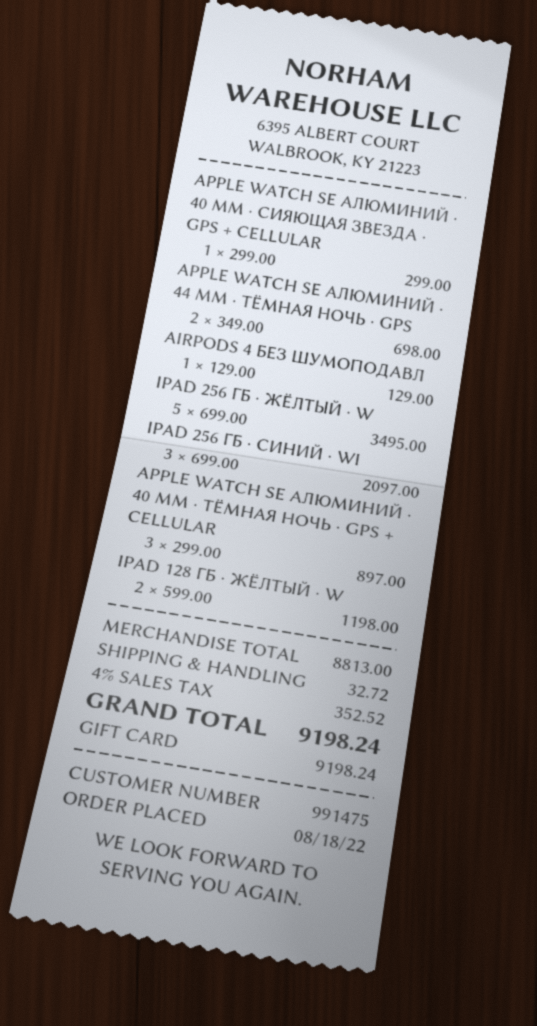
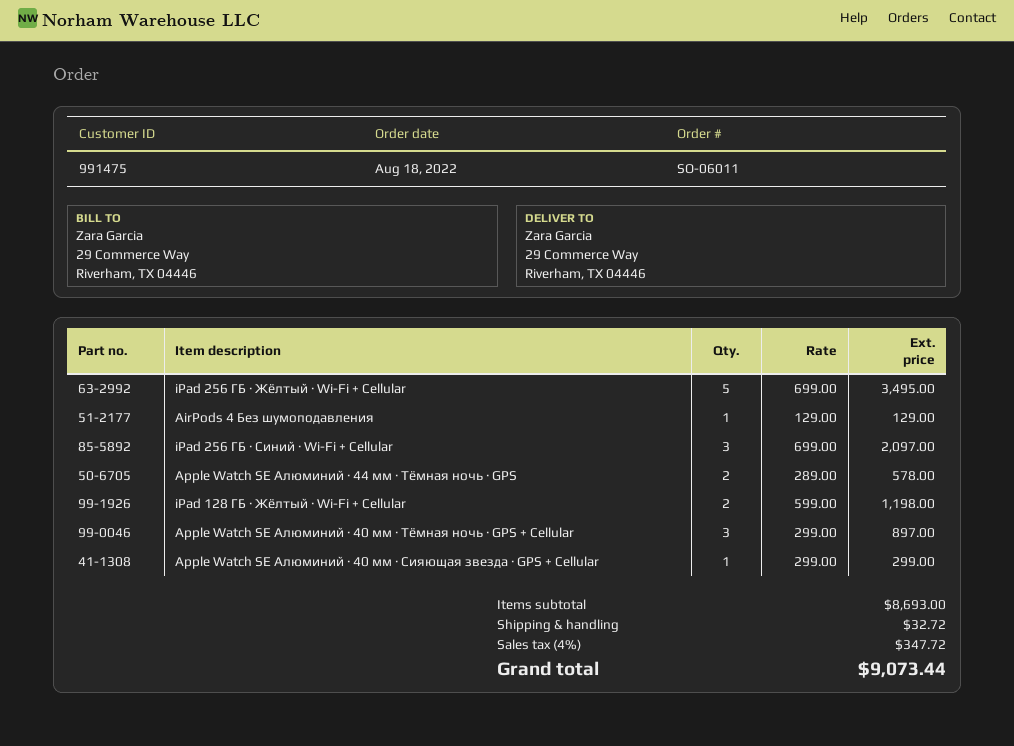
APPLE WATCH SE АЛЮМИНИЙ · 44 ММ · ТЁМНАЯ НОЧЬ · GPS: 2 x 349.00 = 698.00 -> 2 x 289.00 = 578.00
subtotal: 8813.00 -> 8693.00
tax: 4% = 352.52 -> 4% = 347.72
total: 9198.24 -> 9073.44

